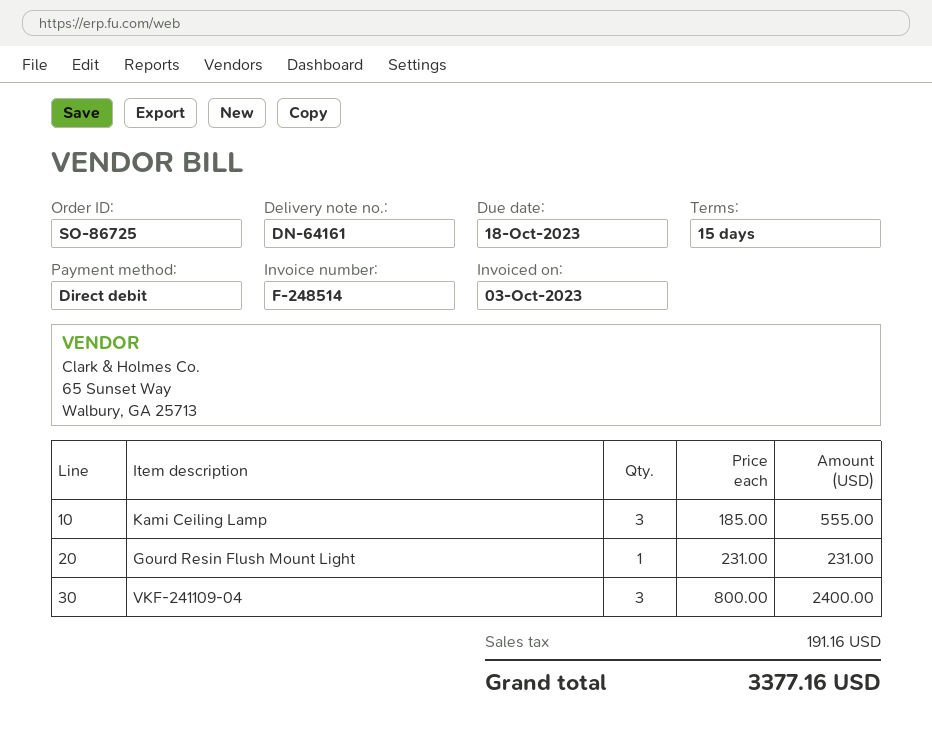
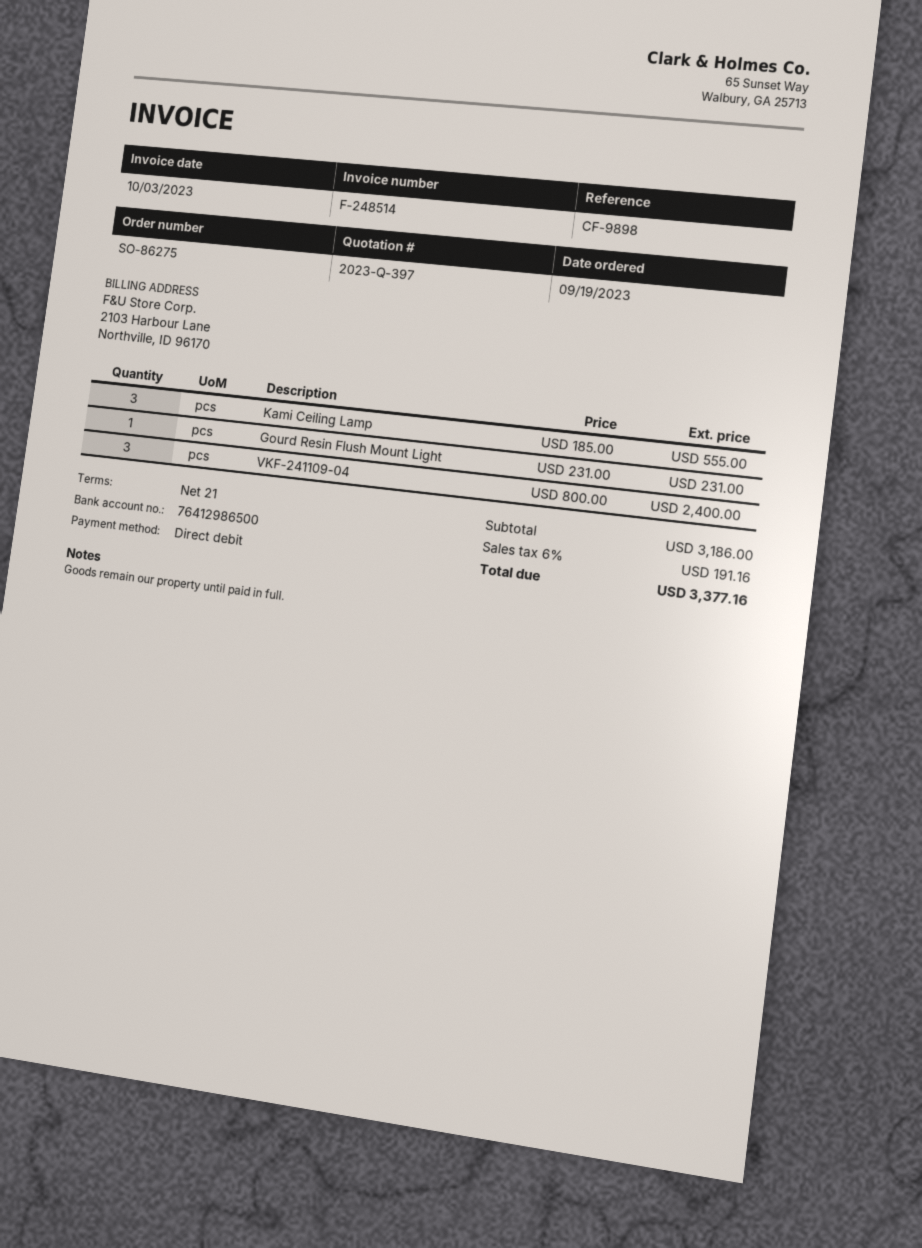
order number: SO-86725 -> SO-86275
payment terms: 15 days -> 21 days

